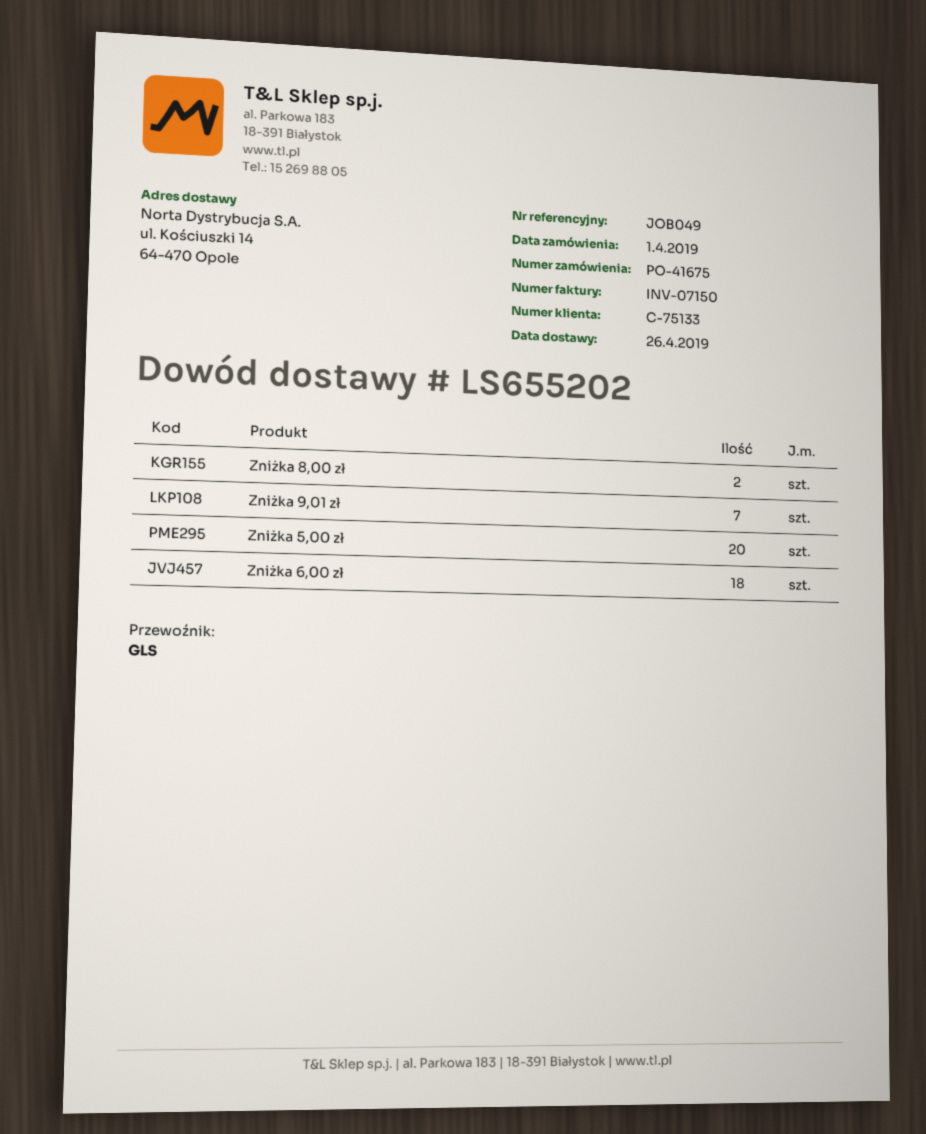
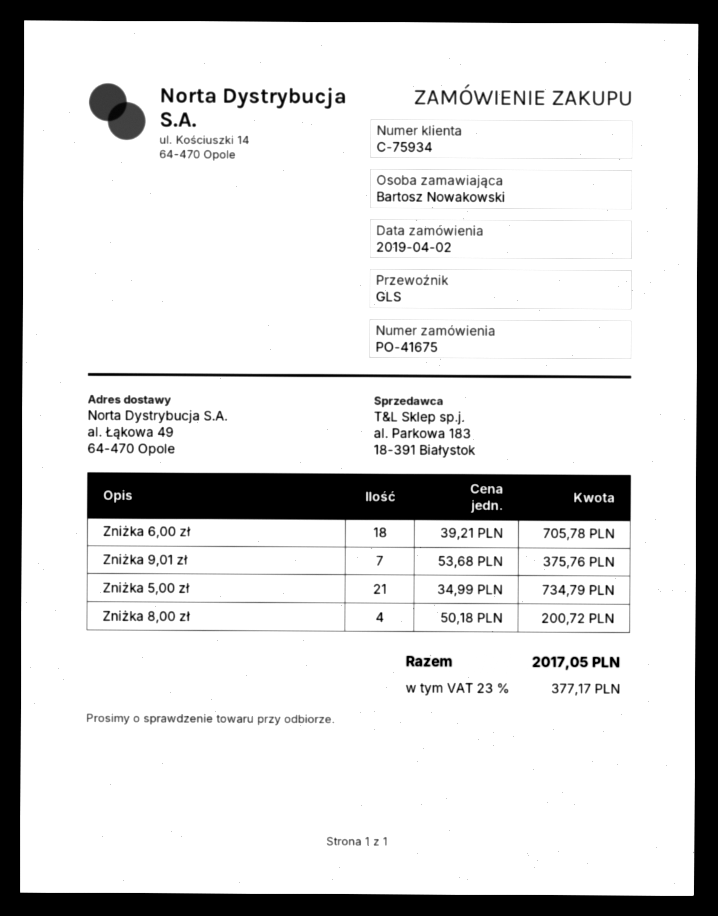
order date: 2019-04-01 -> 2019-04-02
customer number: C-75133 -> C-75934
ship to: ul. Kościuszki 14, 64-470 Opole -> al. Łąkowa 49, 64-470 Opole
Zniżka 8,00 zł: 2 -> 4
Zniżka 5,00 zł: 20 -> 21

